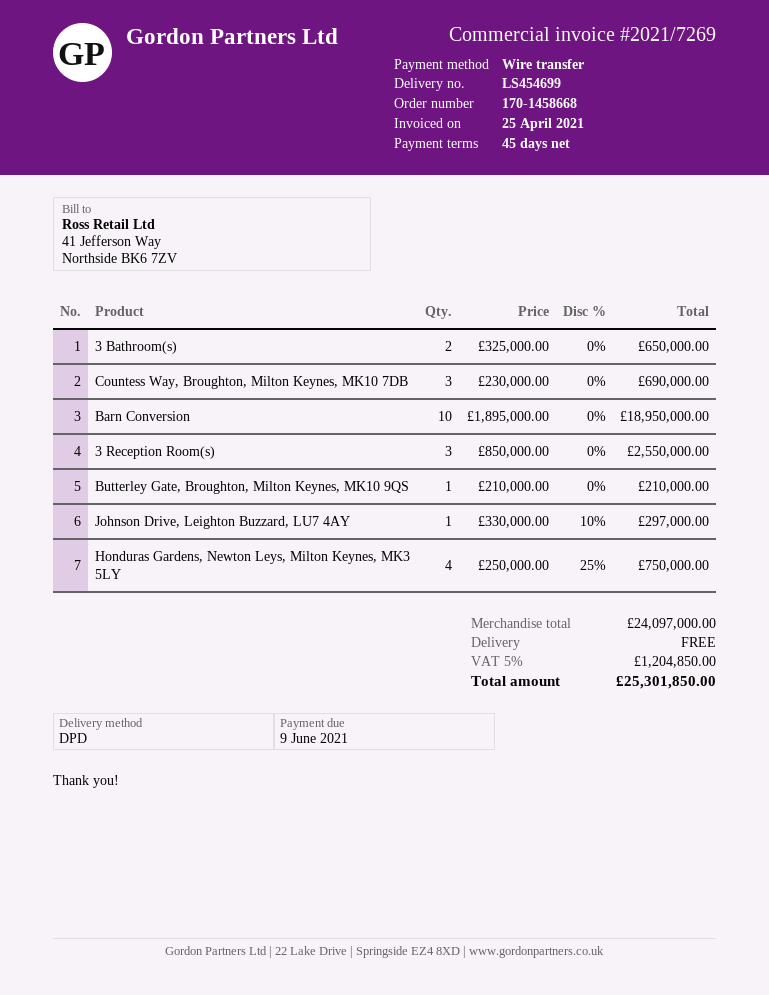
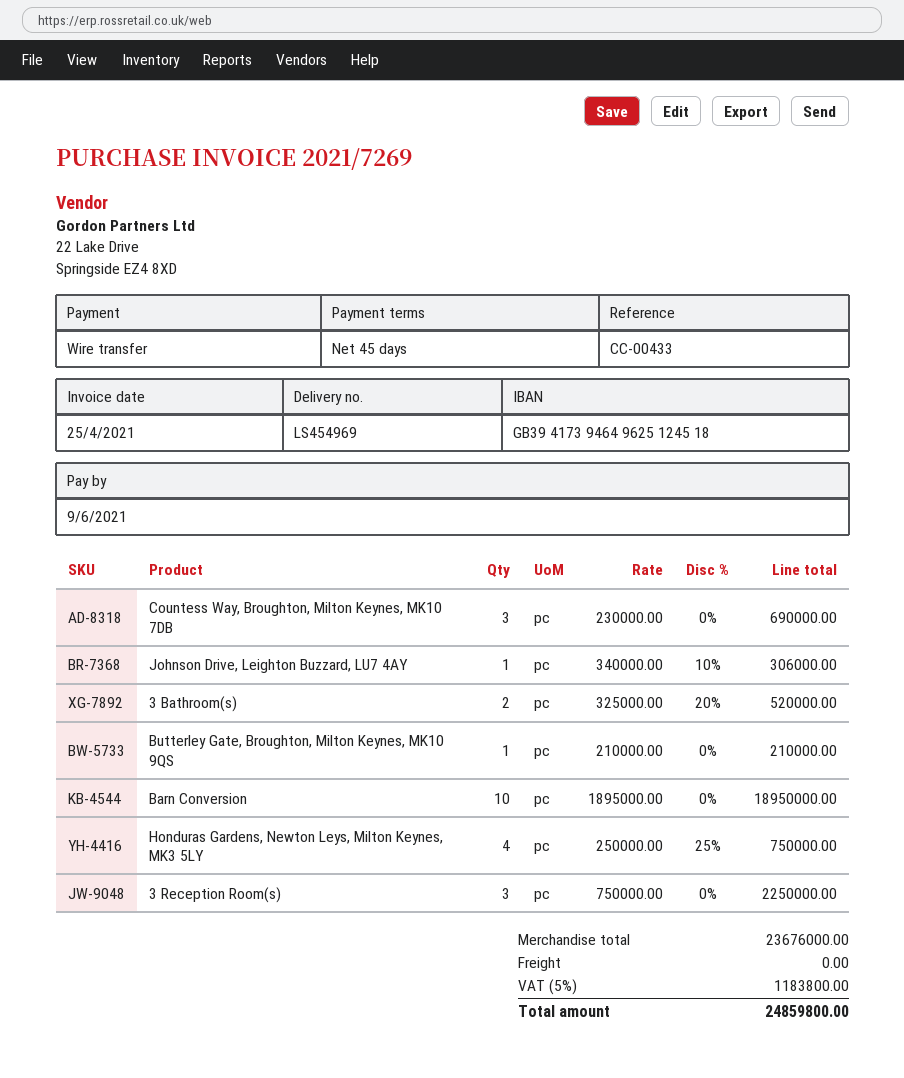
delivery note number: LS454699 -> LS454969
3 Bathroom(s): 2 x 325000.00 = 650000.00 -> 2 x 325000.00 - 20% = 520000.00
3 Reception Room(s): 3 x 850000.00 = 2550000.00 -> 3 x 750000.00 = 2250000.00
Johnson Drive, Leighton Buzzard, LU7 4AY: 1 x 330000.00 - 10% = 297000.00 -> 1 x 340000.00 - 10% = 306000.00
subtotal: 24097000.00 -> 23676000.00
tax: 5% = 1204850.00 -> 5% = 1183800.00
total: 25301850.00 -> 24859800.00

